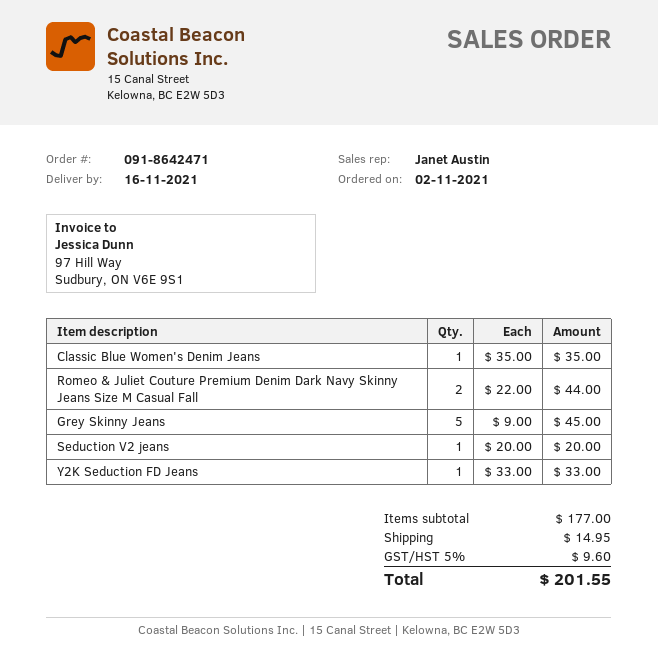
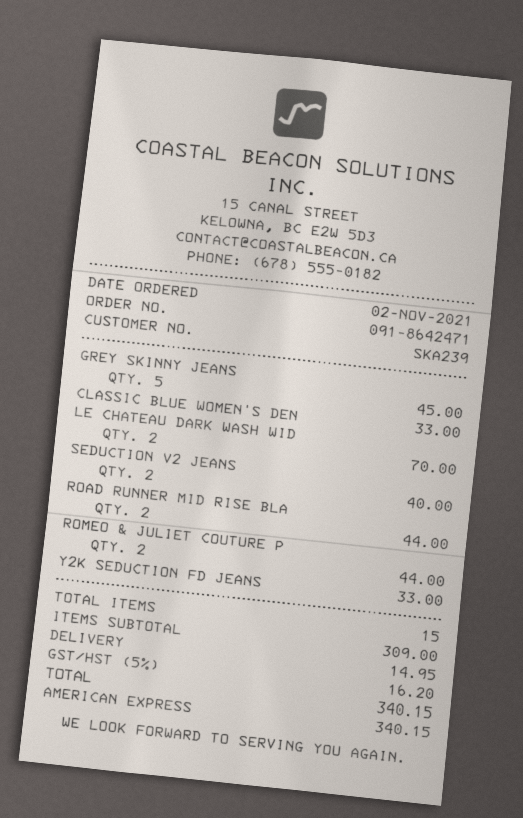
Classic Blue Women's Denim Jeans: 1 for 35.00 -> 1 for 33.00
Seduction V2 jeans: 1 for 20.00 -> 2 for 40.00
LE CHATEAU DARK WASH WID: none -> 2 for 70.00
ROAD RUNNER MID RISE BLA: none -> 2 for 44.00
subtotal: 177.00 -> 309.00
tax: 5% = 9.60 -> 5% = 16.20
total: 201.55 -> 340.15

